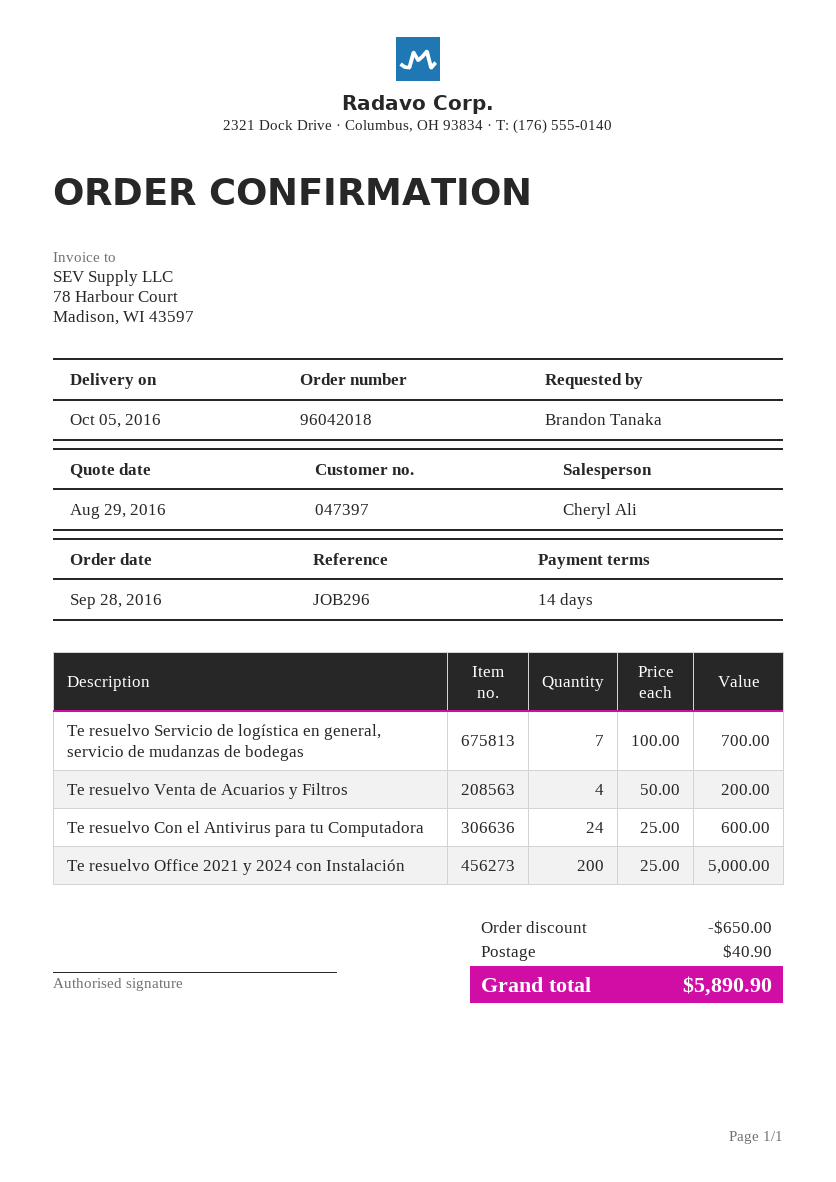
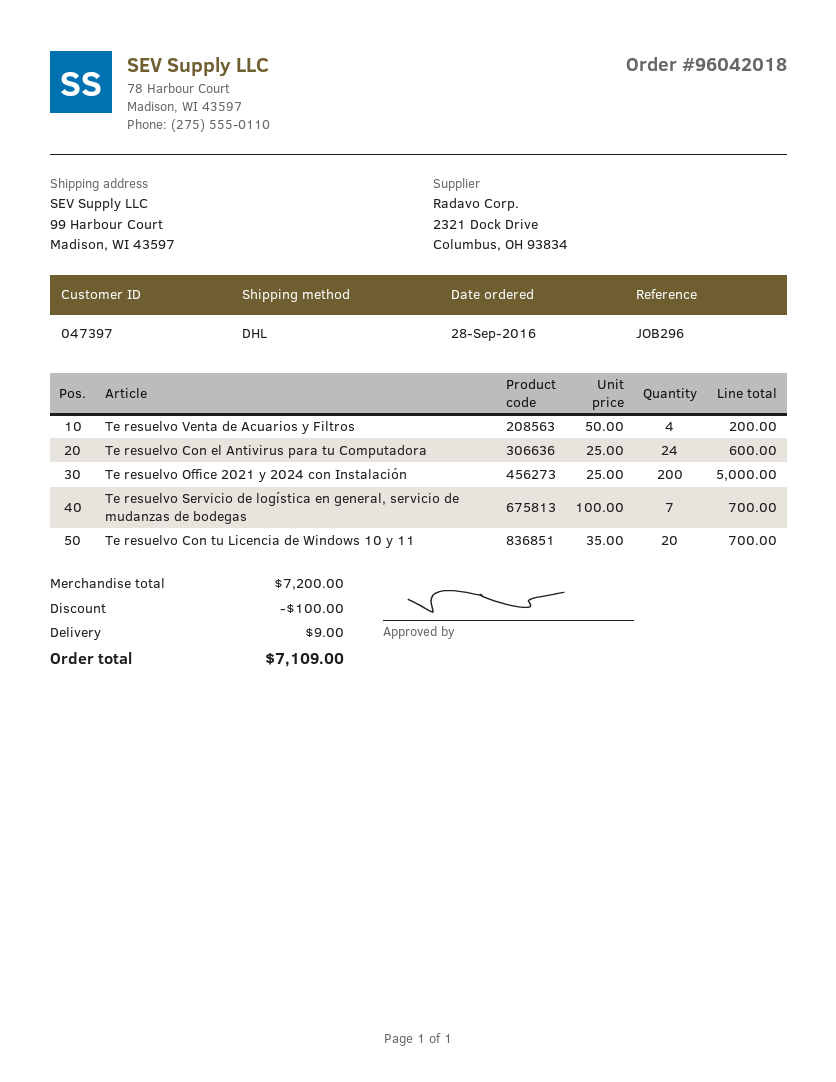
Te resuelvo Con tu Licencia de Windows 10 y 11: none -> 20 x 35.00 = 700.00
discount: 650.00 -> 100.00
shipping: 40.90 -> 9.00
total: 5890.90 -> 7109.00

